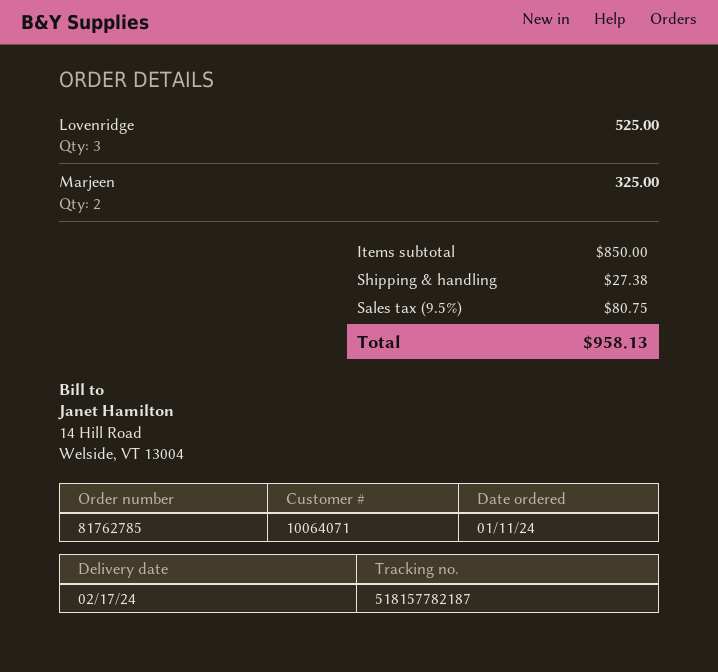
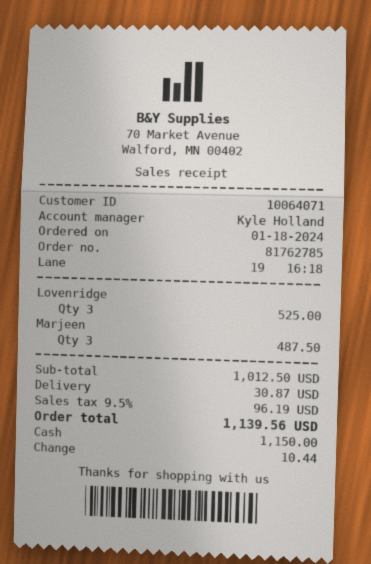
order date: 2024-01-11 -> 2024-01-18
Marjeen: 2 for 325.00 -> 3 for 487.50
subtotal: 850.00 -> 1012.50
shipping: 27.38 -> 30.87
tax: 9.5% = 80.75 -> 9.5% = 96.19
total: 958.13 -> 1139.56

